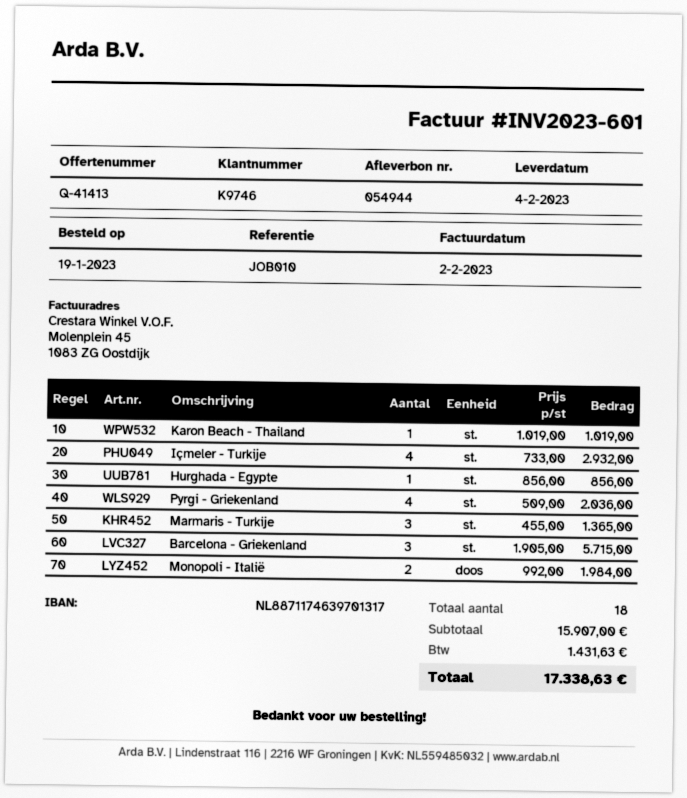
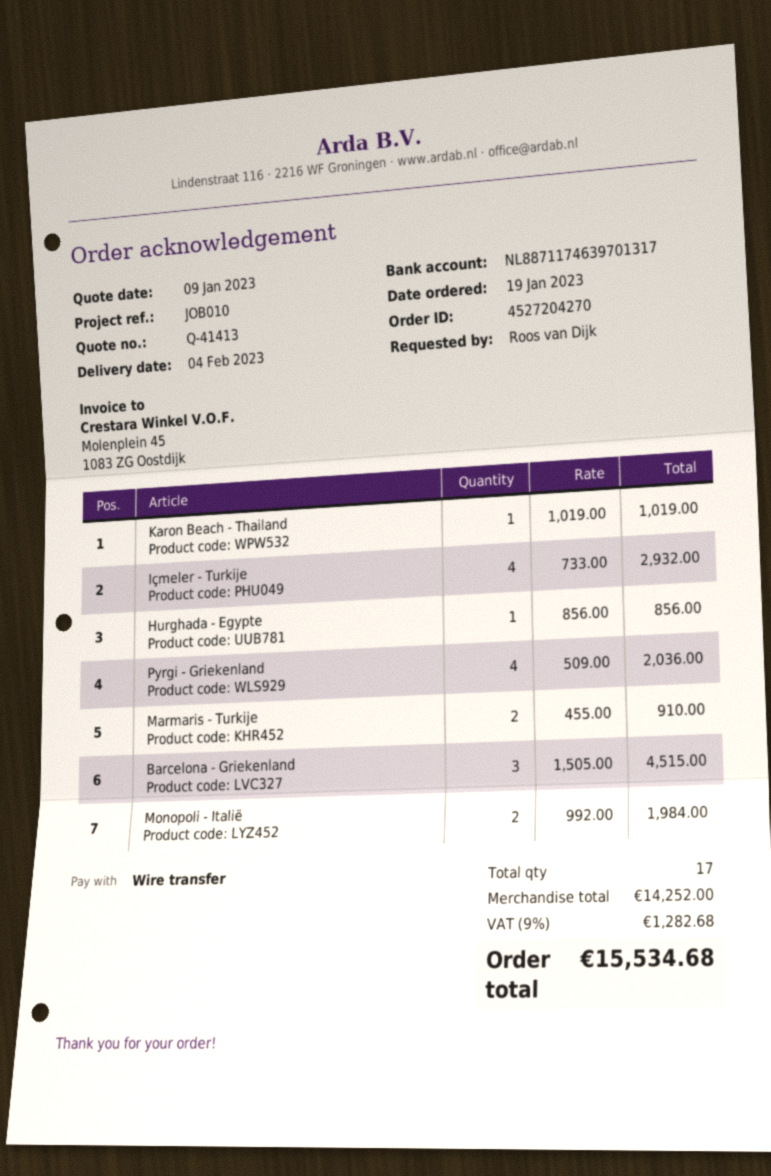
Marmaris - Turkije: 3 x 455.00 = 1365.00 -> 2 x 455.00 = 910.00
Barcelona - Griekenland: 3 x 1905.00 = 5715.00 -> 3 x 1505.00 = 4515.00
total quantity: 18 -> 17
subtotal: 15907.00 -> 14252.00
tax: 1431.63 -> 1282.68
total: 17338.63 -> 15534.68

